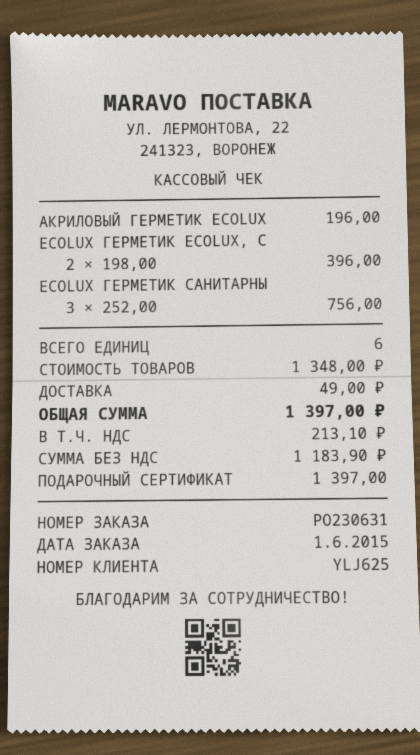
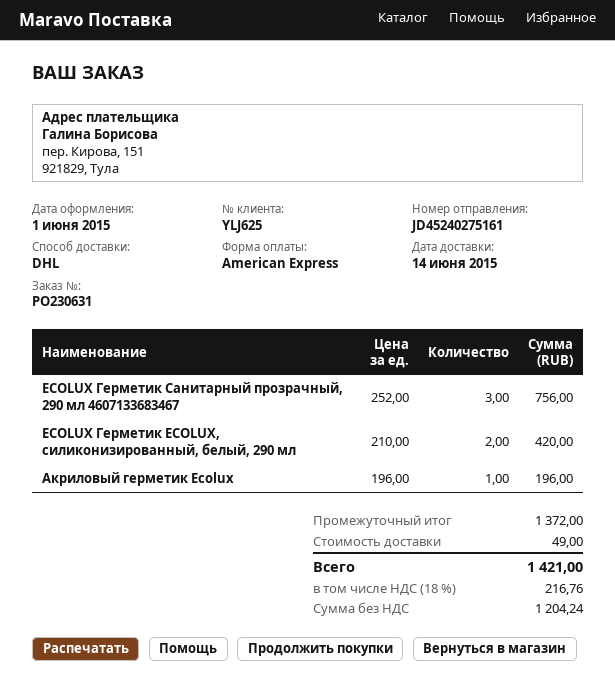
payment method: gift card -> American Express
ECOLUX ГЕРМЕТИК ECOLUX, С: 2 x 198.00 = 396.00 -> 2 x 210.00 = 420.00
subtotal: 1348.00 -> 1372.00
net: 1183.90 -> 1204.24
tax: 213.10 -> 216.76
total: 1397.00 -> 1421.00

